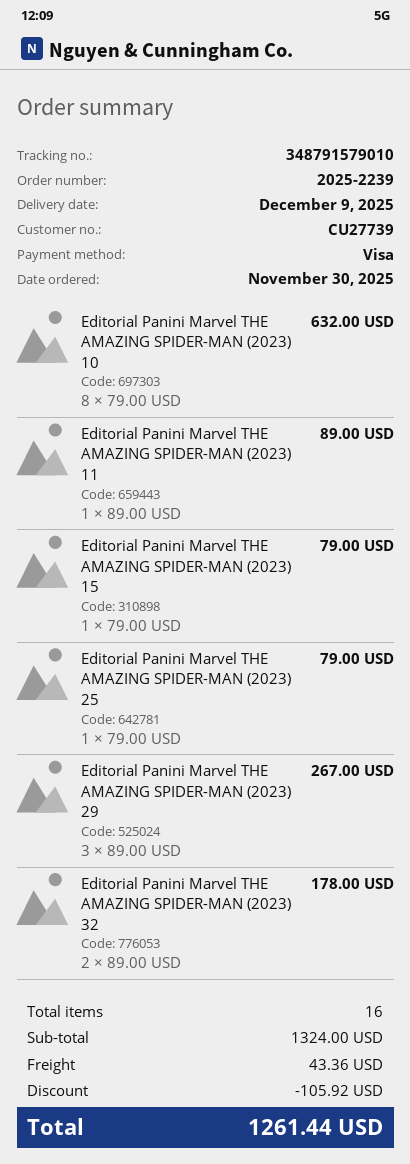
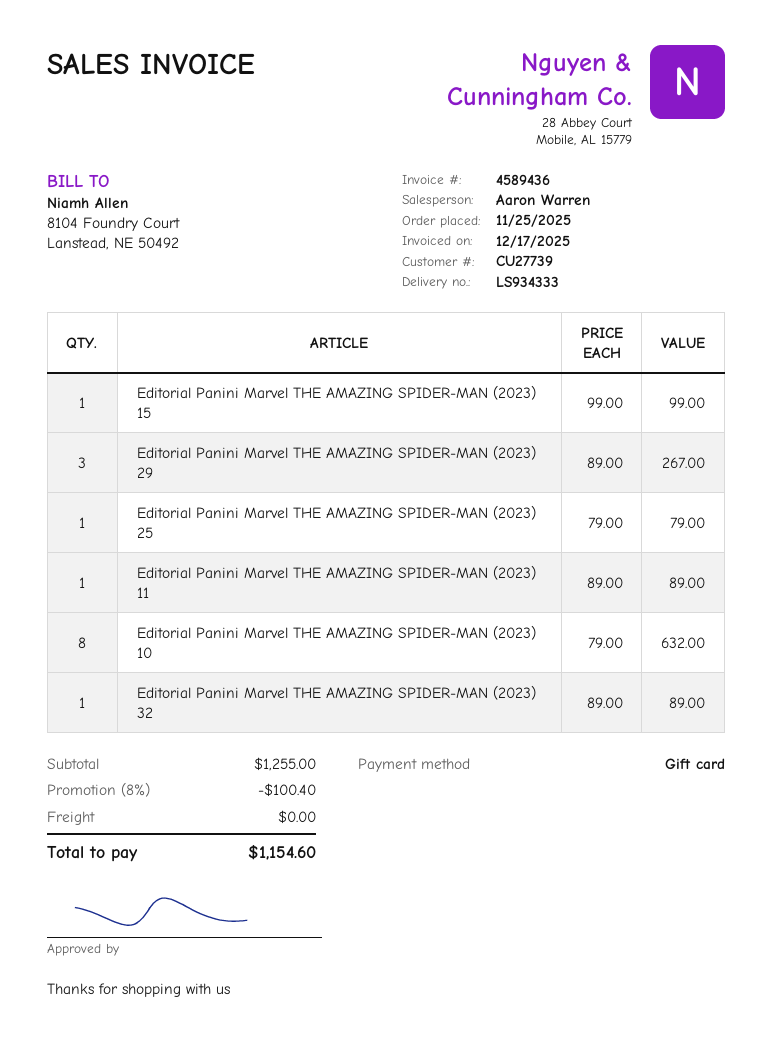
order date: 2025-11-30 -> 2025-11-25
payment method: Visa -> gift card
Editorial Panini Marvel THE AMAZING SPIDER-MAN (2023) 15: 1 x 79.00 = 79.00 -> 1 x 99.00 = 99.00
Editorial Panini Marvel THE AMAZING SPIDER-MAN (2023) 32: 2 x 89.00 = 178.00 -> 1 x 89.00 = 89.00
subtotal: 1324.00 -> 1255.00
discount: 105.92 -> 100.40
shipping: 43.36 -> 0.00
total: 1261.44 -> 1154.60

